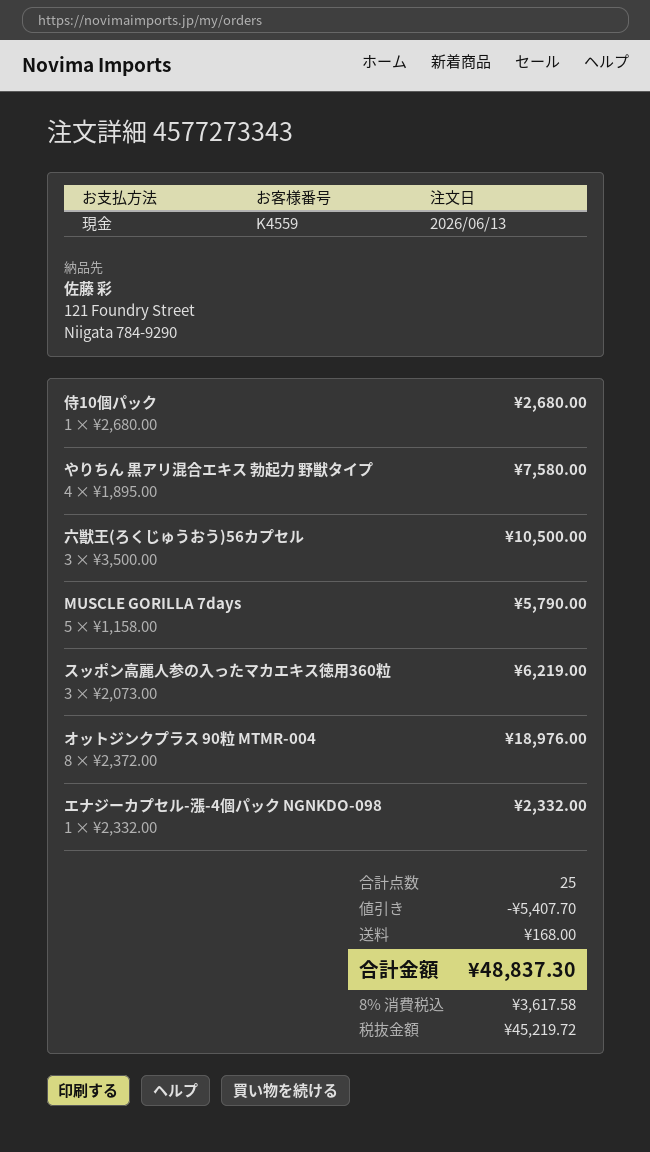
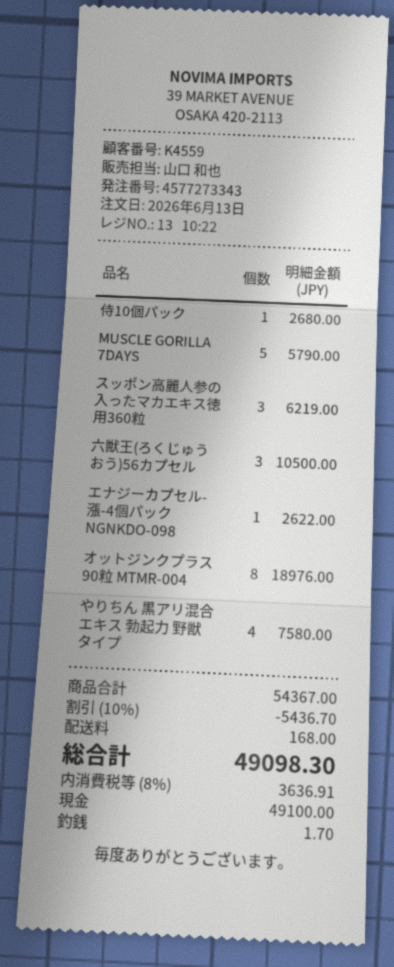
エナジーカプセル-漲-4個パック NGNKDO-098: 1 for 2332.00 -> 1 for 2622.00
discount: 5407.70 -> 5436.70
tax: 8% = 3617.58 -> 8% = 3636.91
total: 48837.30 -> 49098.30

